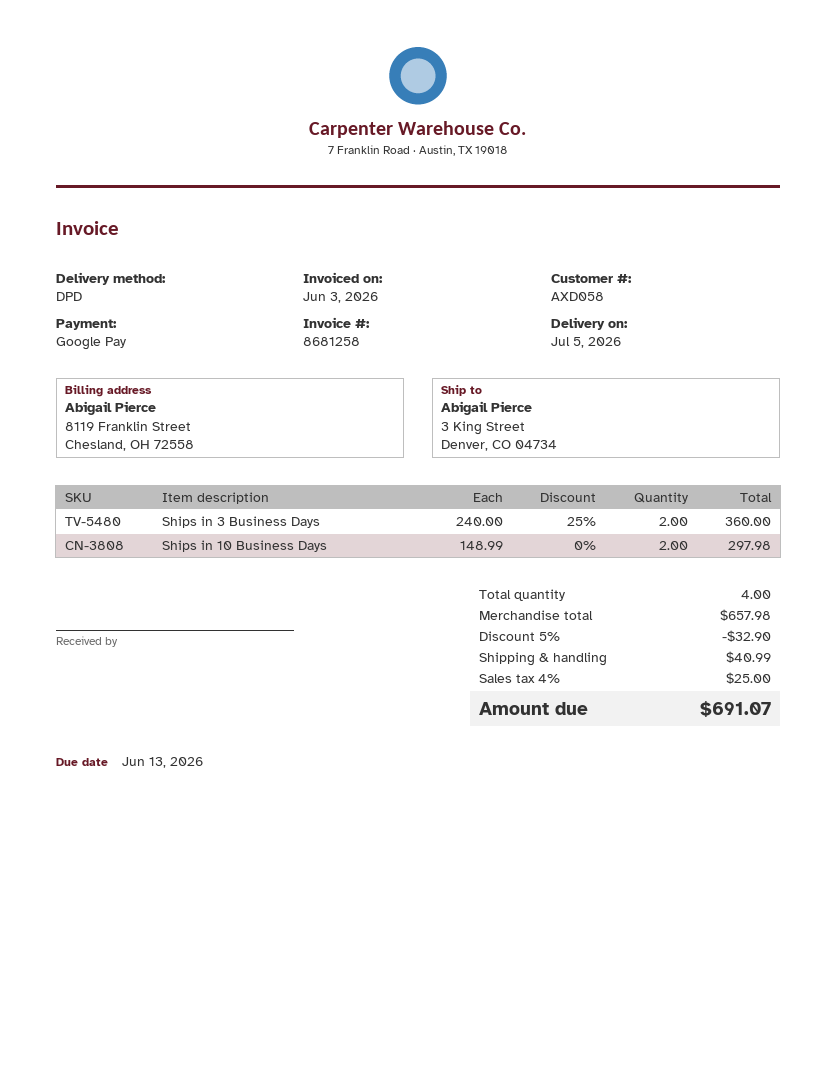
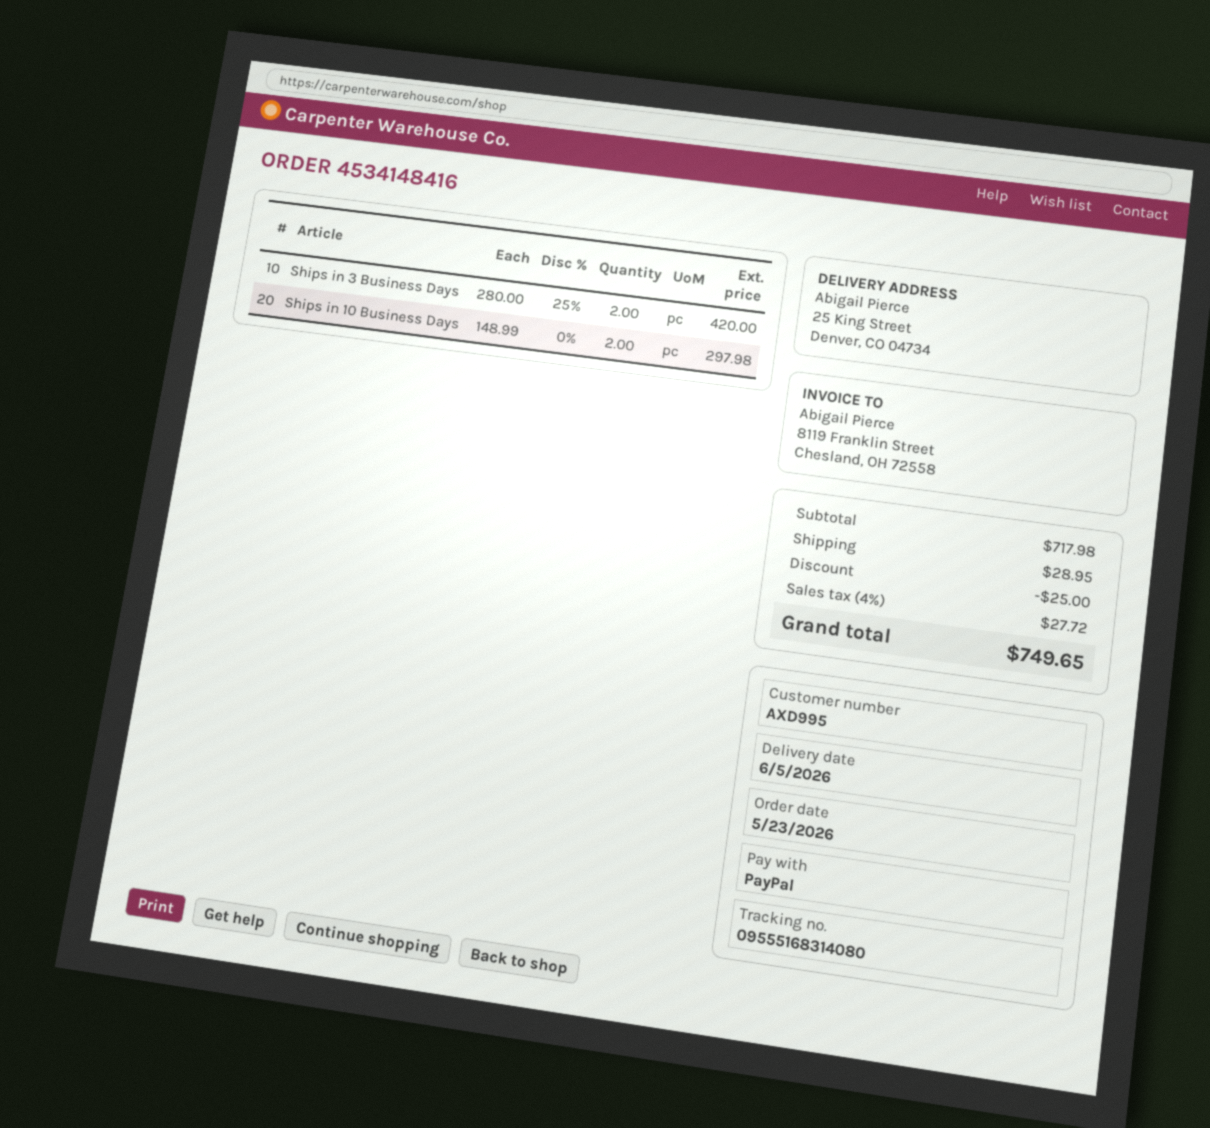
delivery date: 2026-07-05 -> 2026-06-05
customer number: AXD058 -> AXD995
payment method: Google Pay -> PayPal
ship to: 3 King Street, Denver, CO 04734 -> 25 King Street, Denver, CO 04734
Ships in 3 Business Days: 2 x 240.00 - 25% = 360.00 -> 2 x 280.00 - 25% = 420.00
subtotal: 657.98 -> 717.98
discount: 32.90 -> 25.00
shipping: 40.99 -> 28.95
tax: 4% = 25.00 -> 4% = 27.72
total: 691.07 -> 749.65

